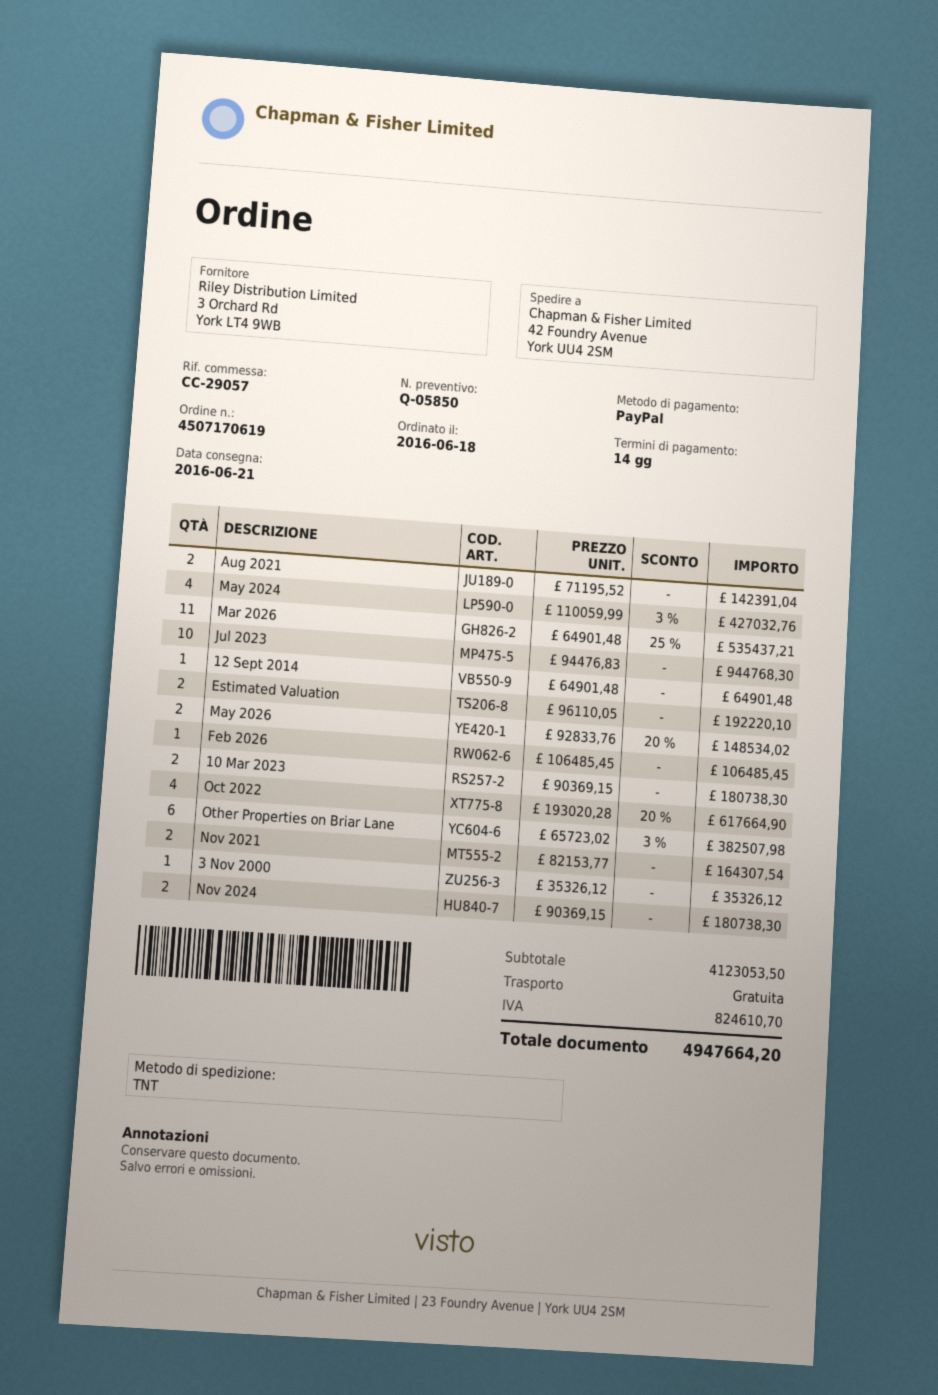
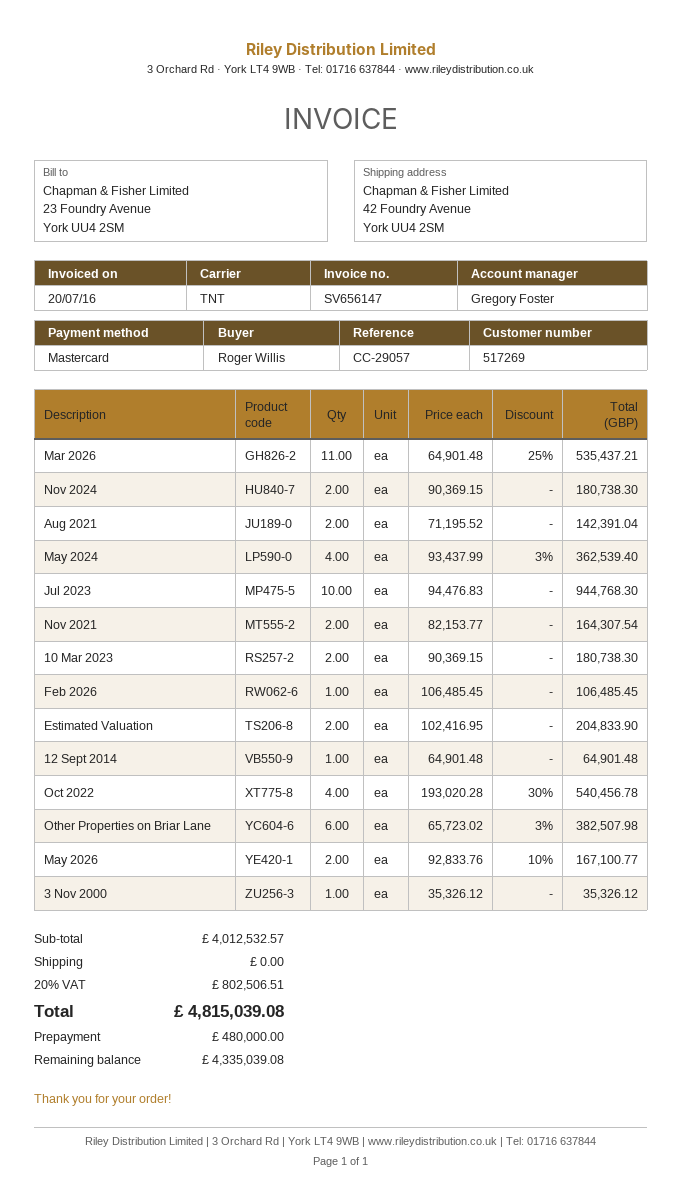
payment method: PayPal -> Mastercard
May 2024: 4 x 110059.99 - 3% = 427032.76 -> 4 x 93437.99 - 3% = 362539.40
Estimated Valuation: 2 x 96110.05 = 192220.10 -> 2 x 102416.95 = 204833.90
May 2026: 2 x 92833.76 - 20% = 148534.02 -> 2 x 92833.76 - 10% = 167100.77
Oct 2022: 4 x 193020.28 - 20% = 617664.90 -> 4 x 193020.28 - 30% = 540456.78
subtotal: 4123053.50 -> 4012532.57
tax: 824610.70 -> 802506.51
total: 4947664.20 -> 4815039.08

